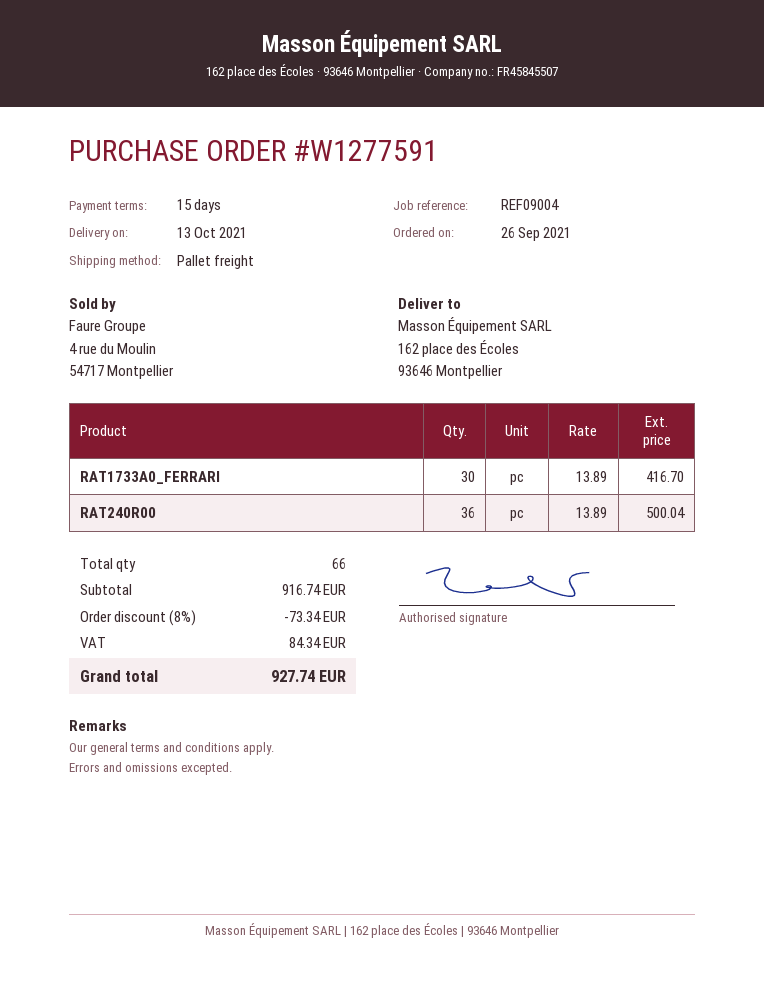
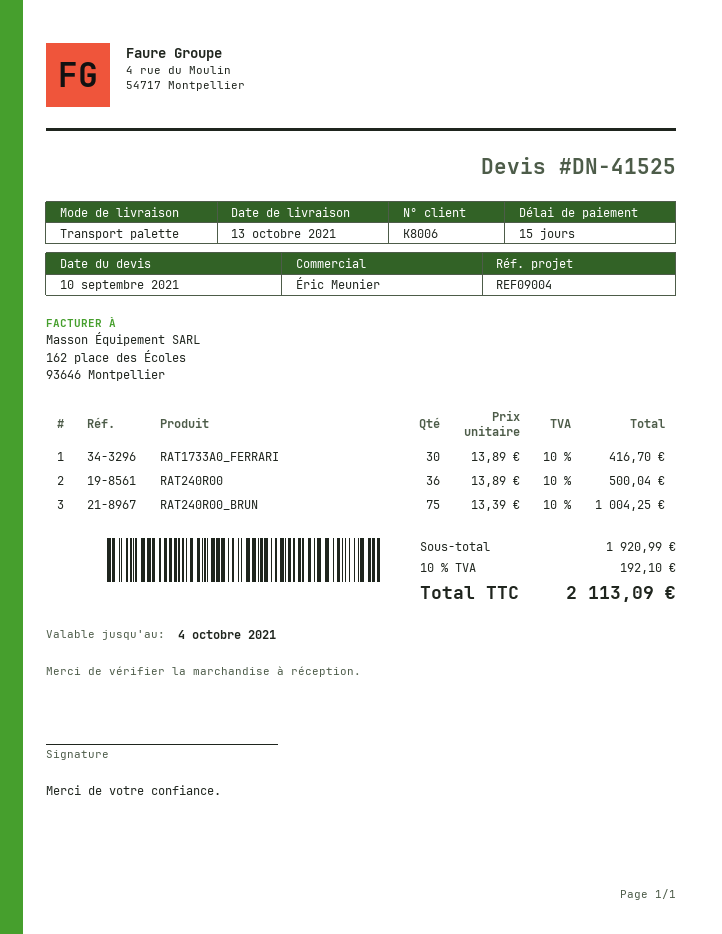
RAT240R00_BRUN: none -> 75 x 13.39 = 1004.25
subtotal: 916.74 -> 1920.99
discount: 8% = 73.34 -> none
tax: 84.34 -> 192.10
total: 927.74 -> 2113.09

